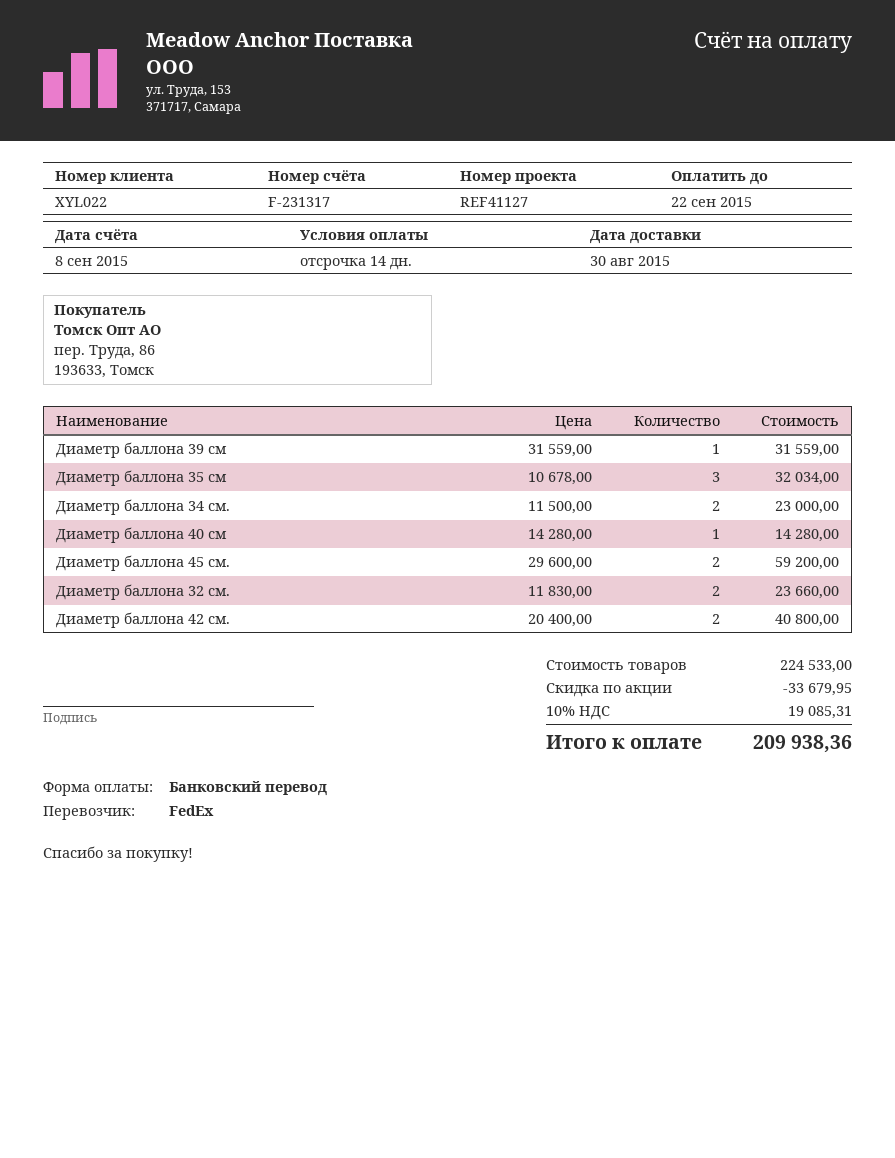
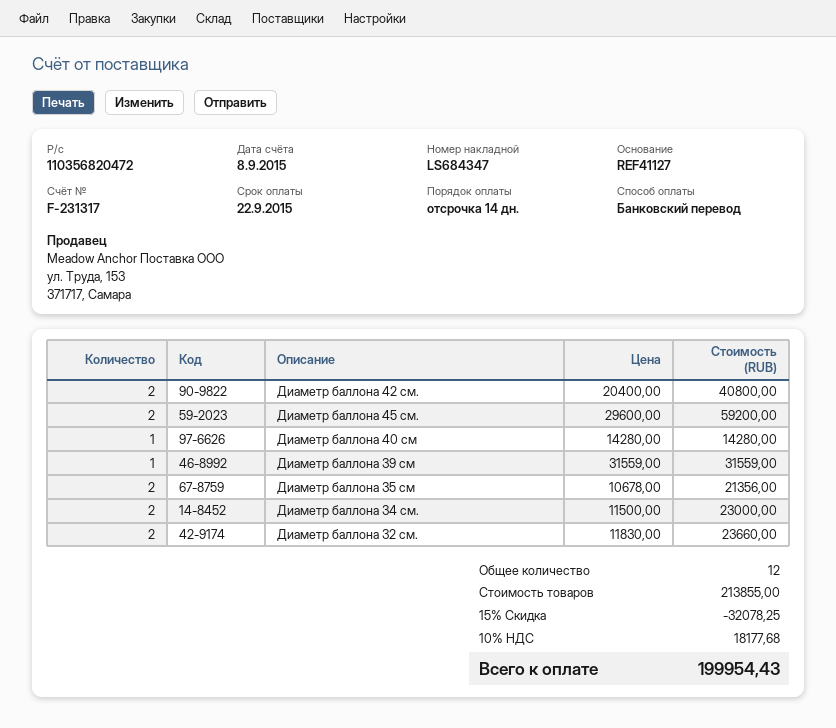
Диаметр баллона 35 см: 3 x 10678.00 = 32034.00 -> 2 x 10678.00 = 21356.00
subtotal: 224533.00 -> 213855.00
discount: 33679.95 -> 32078.25
tax: 10% = 19085.31 -> 10% = 18177.68
total: 209938.36 -> 199954.43

